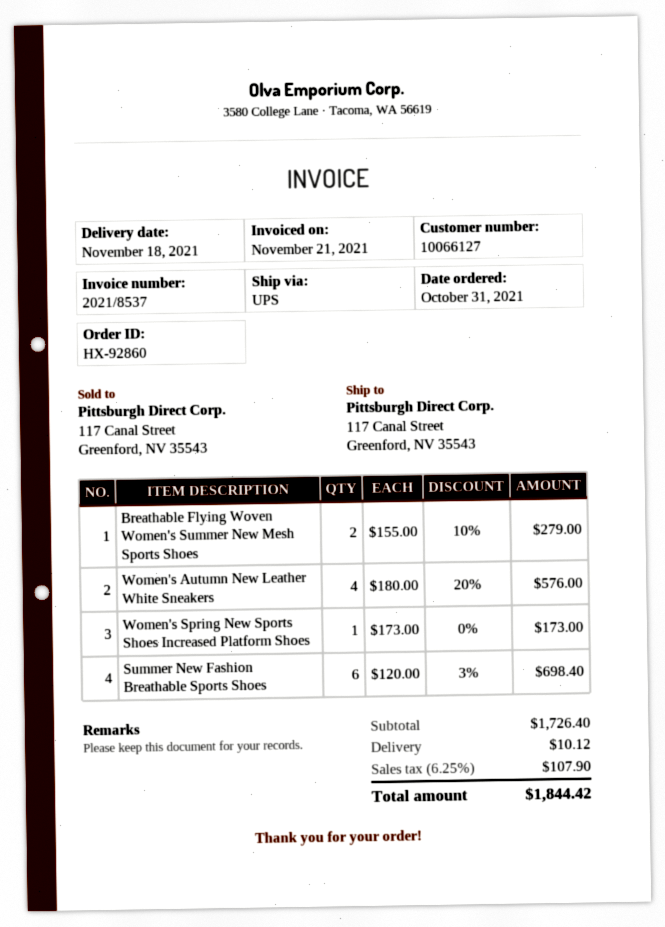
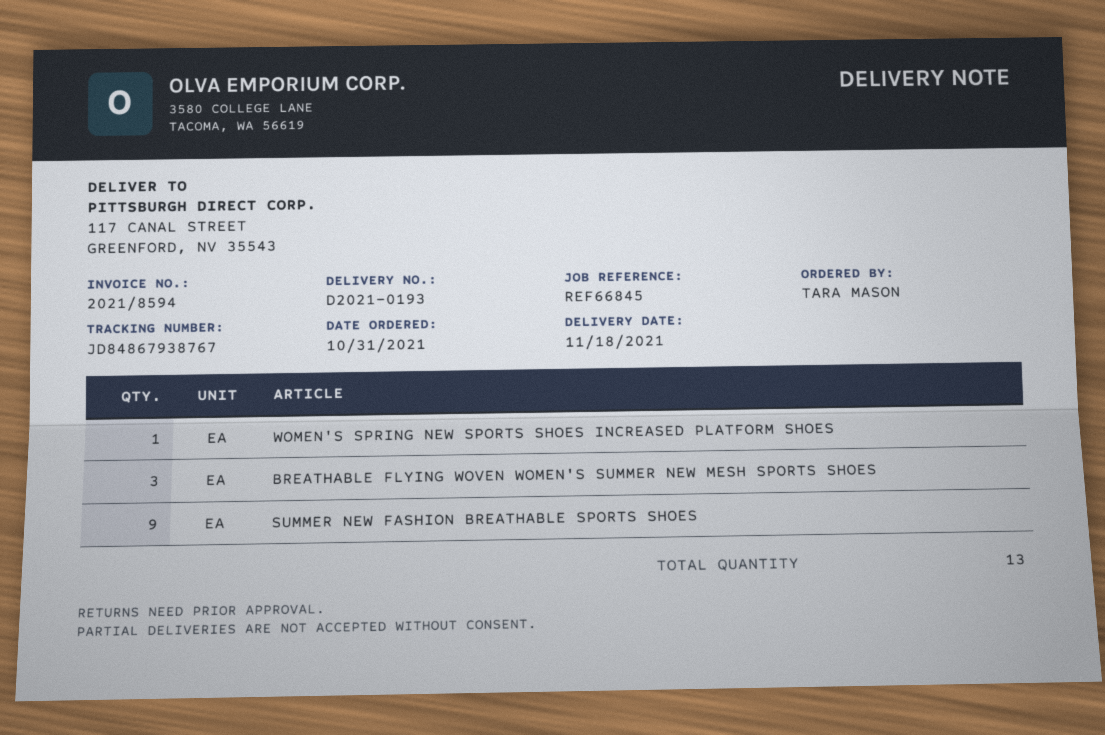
invoice number: 2021/8537 -> 2021/8594
Breathable Flying Woven Women's Summer New Mesh Sports Shoes: 2 -> 3
Women's Autumn New Leather White Sneakers: 4 -> none
Summer New Fashion Breathable Sports Shoes: 6 -> 9

